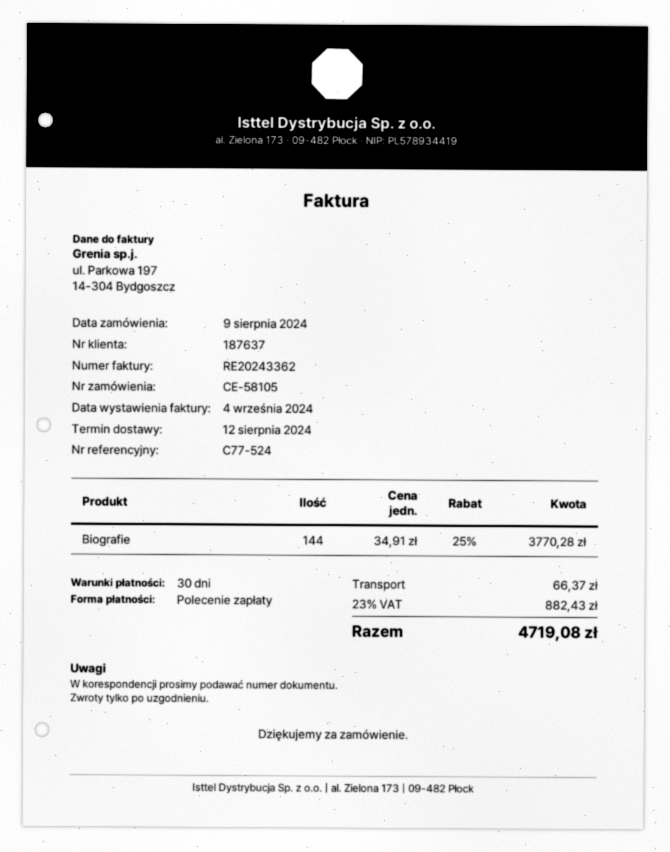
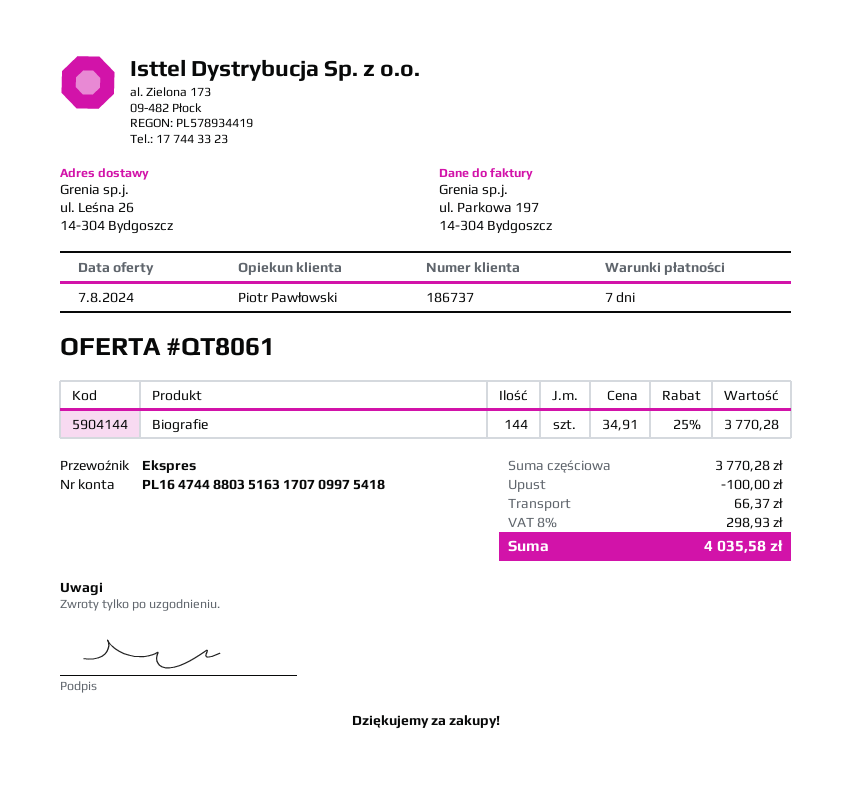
payment terms: 30 days -> 7 days
customer number: 187637 -> 186737
discount: none -> 100.00
tax: 23% = 882.43 -> 8% = 298.93
total: 4719.08 -> 4035.58

